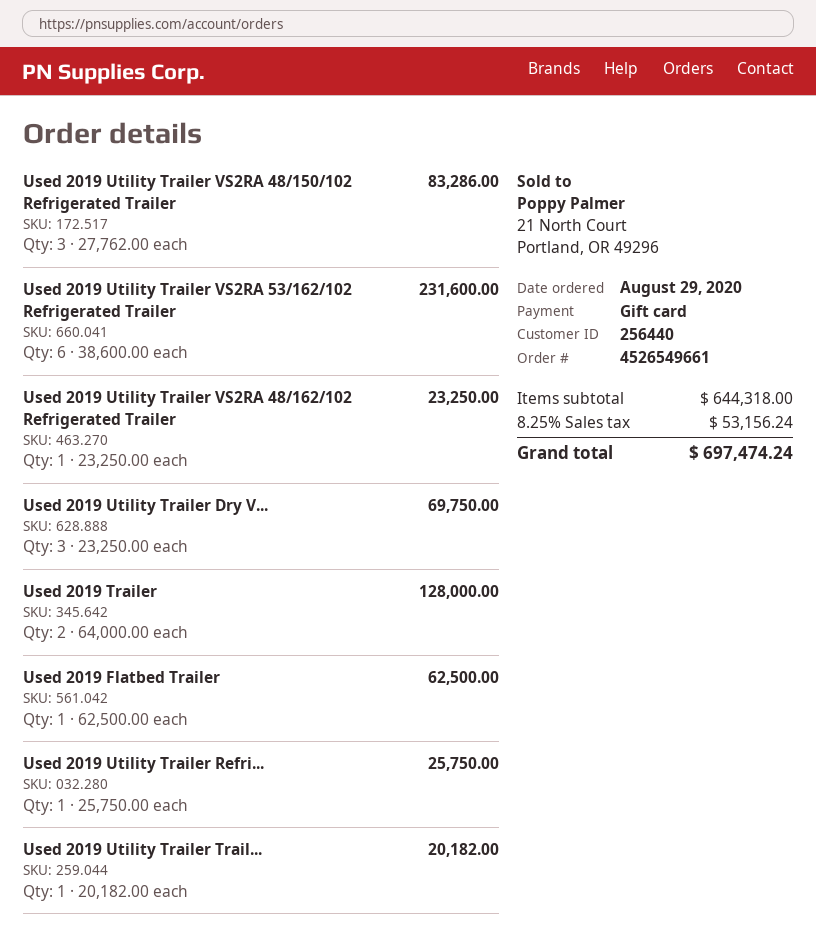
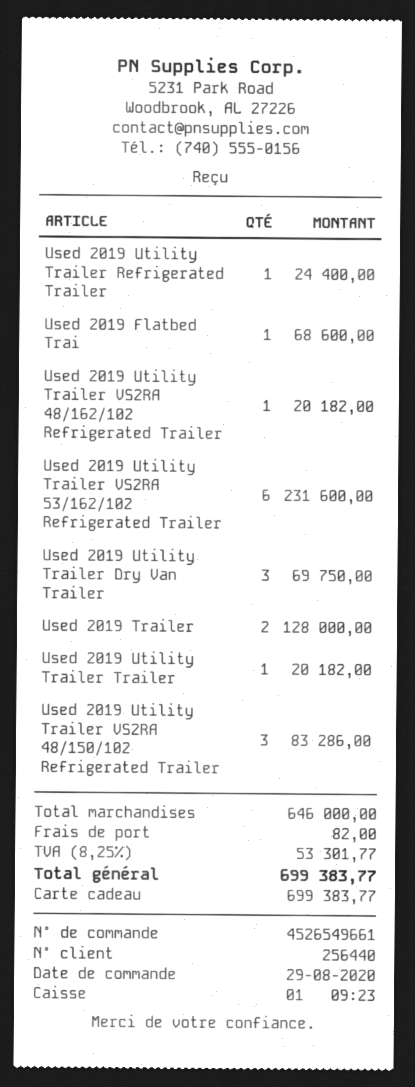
Used 2019 Utility Trailer VS2RA 48/162/102 Refrigerated Trailer: 1 for 23250.00 -> 1 for 20182.00
Used 2019 Flatbed Trailer: 1 for 62500.00 -> 1 for 68600.00
Used 2019 Utility Trailer Refri...: 1 for 25750.00 -> 1 for 24400.00
subtotal: 644318.00 -> 646000.00
shipping: none -> 82.00
tax: 8.25% = 53156.24 -> 8.25% = 53301.77
total: 697474.24 -> 699383.77

